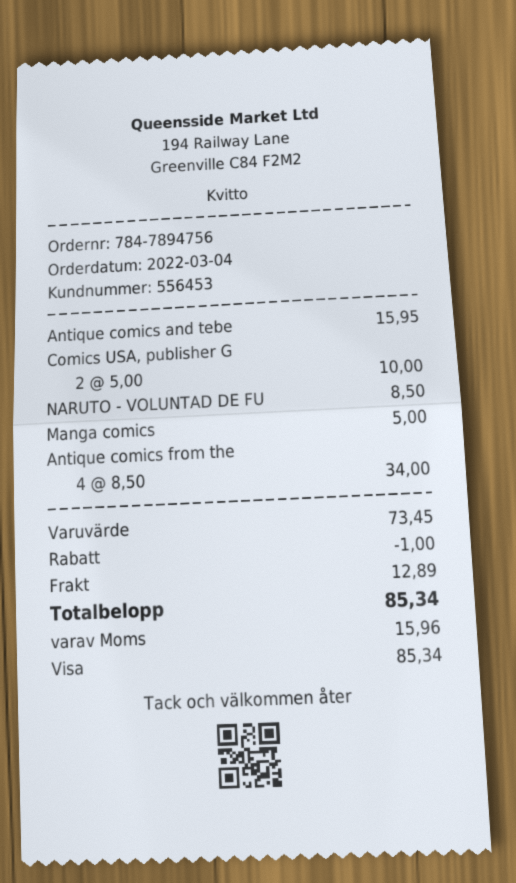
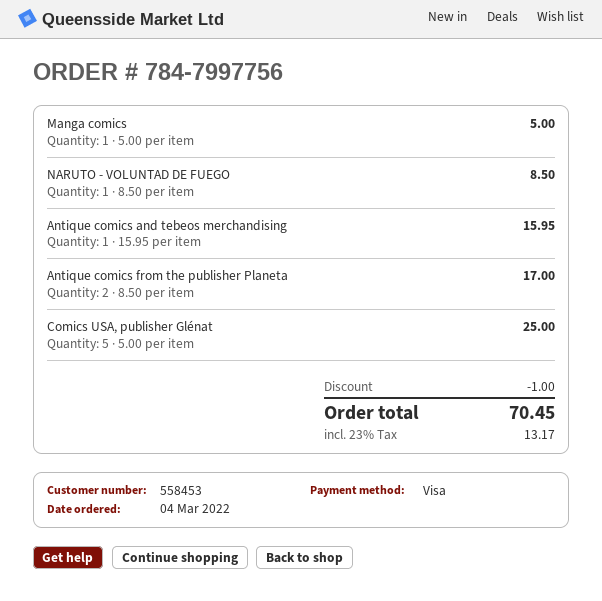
order number: 784-7894756 -> 784-7997756
customer number: 556453 -> 558453
Comics USA, publisher G: 2 x 5.00 = 10.00 -> 5 x 5.00 = 25.00
Antique comics from the: 4 x 8.50 = 34.00 -> 2 x 8.50 = 17.00
shipping: 12.89 -> none
tax: 15.96 -> 13.17
total: 85.34 -> 70.45

